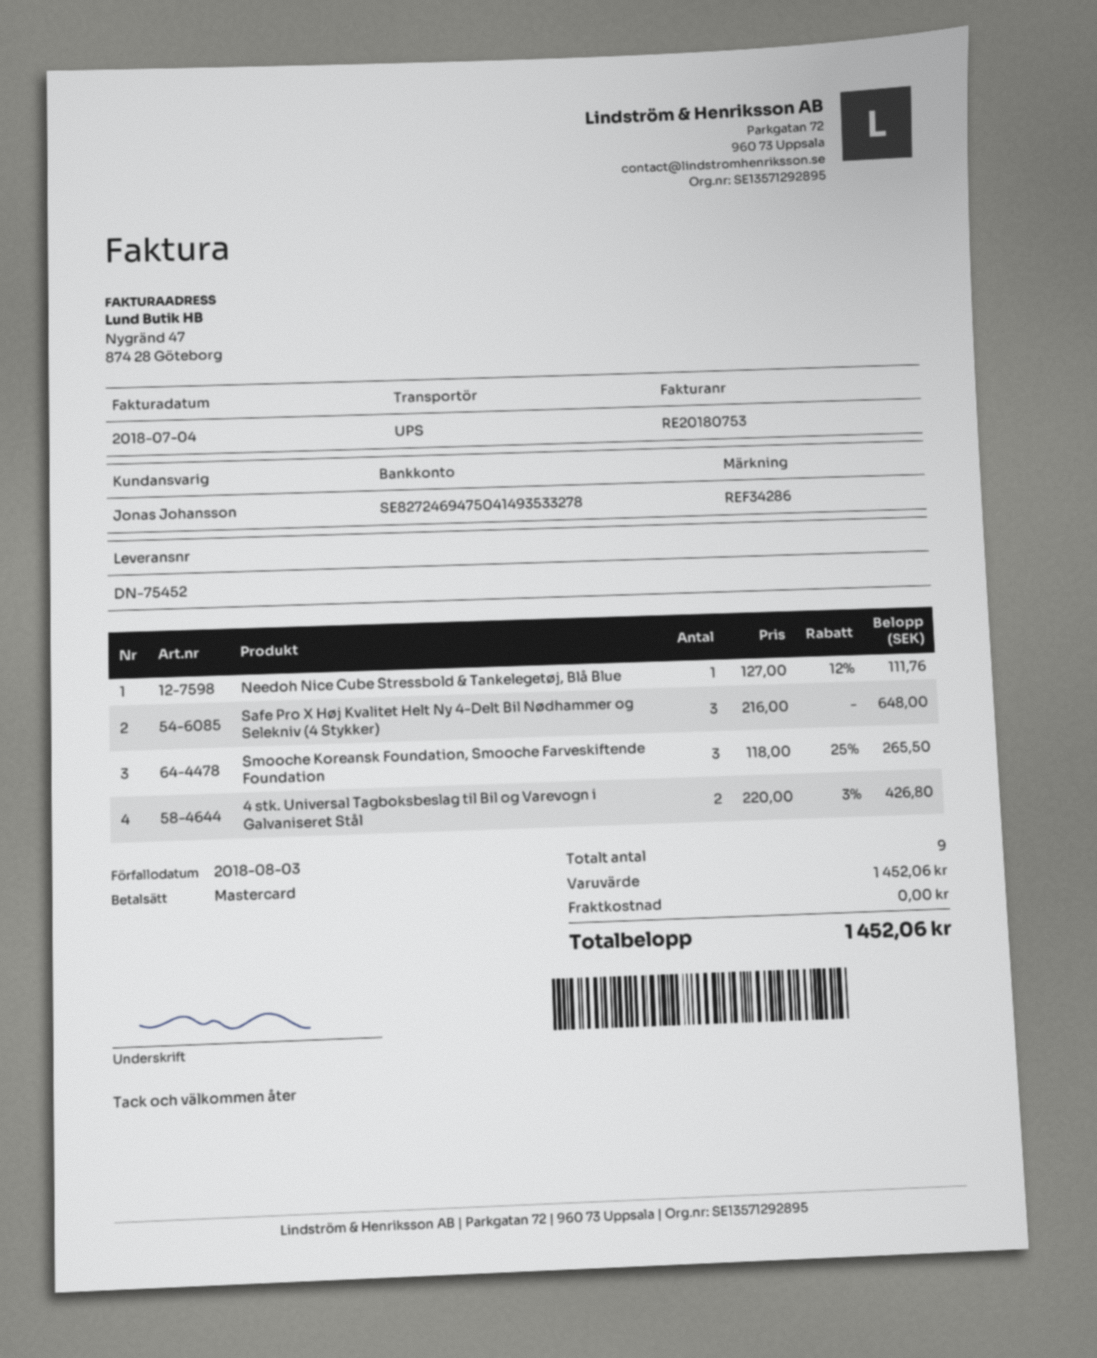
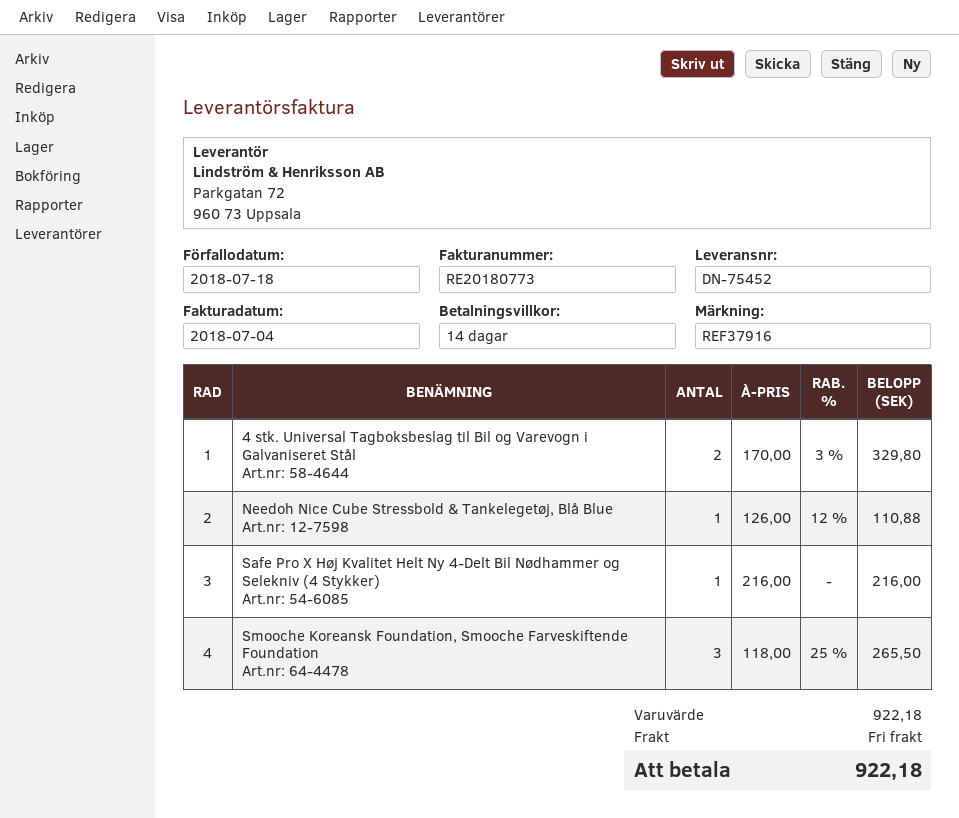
invoice number: RE20180753 -> RE20180773
due date: 2018-08-03 -> 2018-07-18
reference: REF34286 -> REF37916
Needoh Nice Cube Stressbold & Tankelegetøj, Blå Blue: 1 x 127.00 - 12% = 111.76 -> 1 x 126.00 - 12% = 110.88
Safe Pro X Høj Kvalitet Helt Ny 4-Delt Bil Nødhammer og Selekniv (4 Stykker): 3 x 216.00 = 648.00 -> 1 x 216.00 = 216.00
4 stk. Universal Tagboksbeslag til Bil og Varevogn i Galvaniseret Stål: 2 x 220.00 - 3% = 426.80 -> 2 x 170.00 - 3% = 329.80
subtotal: 1452.06 -> 922.18
total: 1452.06 -> 922.18

